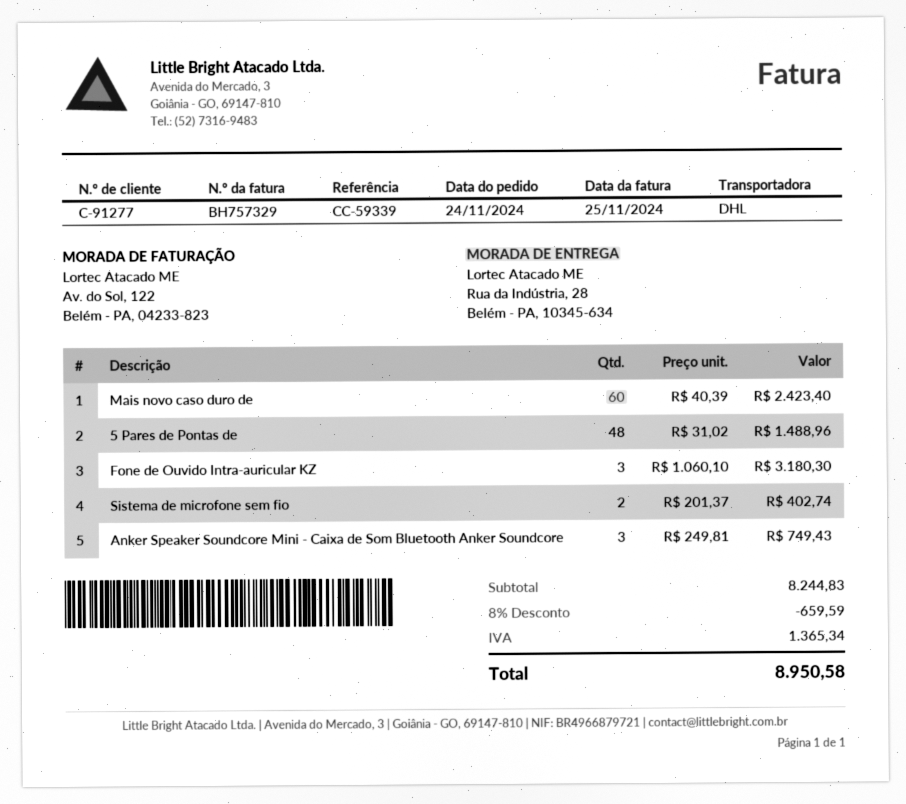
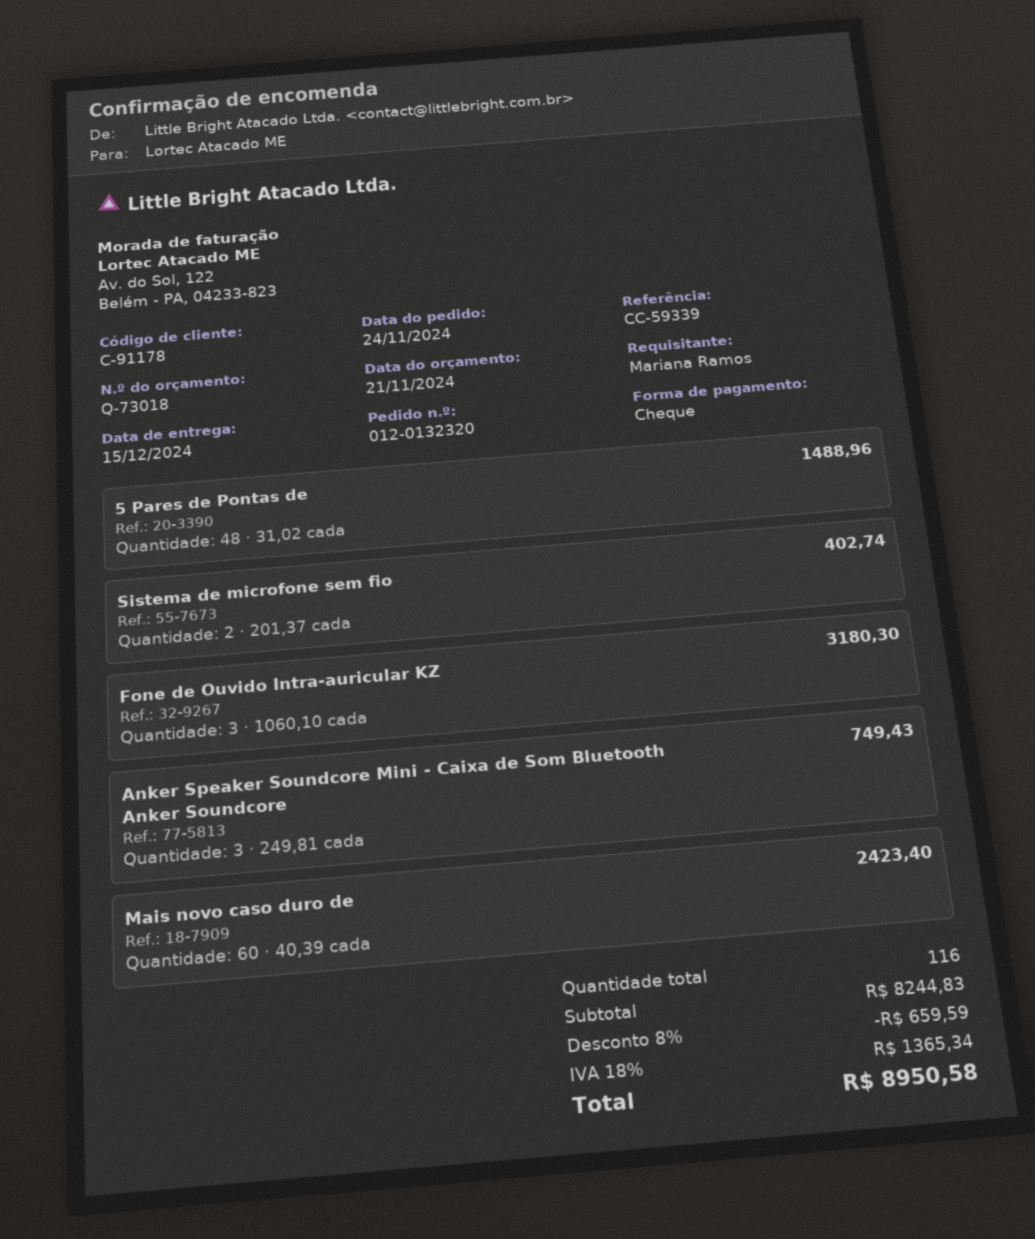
customer number: C-91277 -> C-91178

